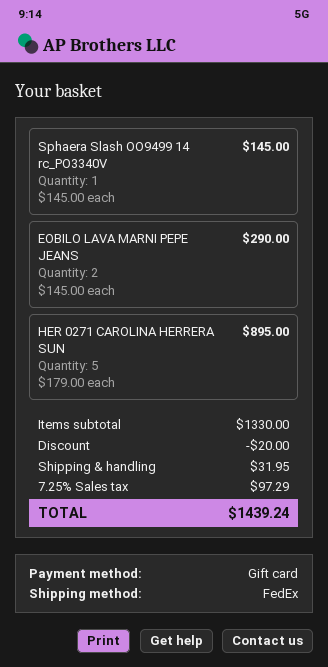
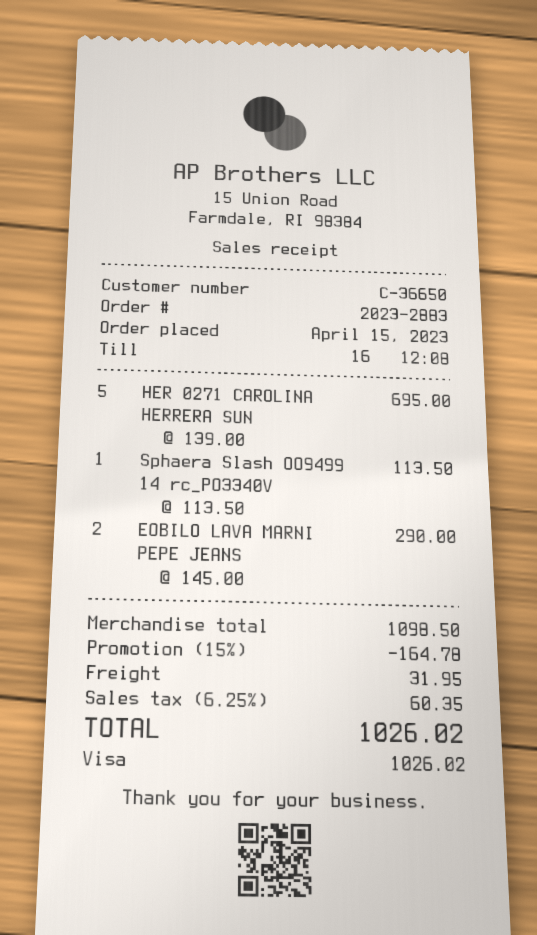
payment method: gift card -> Visa
Sphaera Slash OO9499 14 rc_PO3340V: 1 x 145.00 = 145.00 -> 1 x 113.50 = 113.50
HER 0271 CAROLINA HERRERA SUN: 5 x 179.00 = 895.00 -> 5 x 139.00 = 695.00
subtotal: 1330.00 -> 1098.50
discount: 20.00 -> 164.78
tax: 7.25% = 97.29 -> 6.25% = 60.35
total: 1439.24 -> 1026.02

